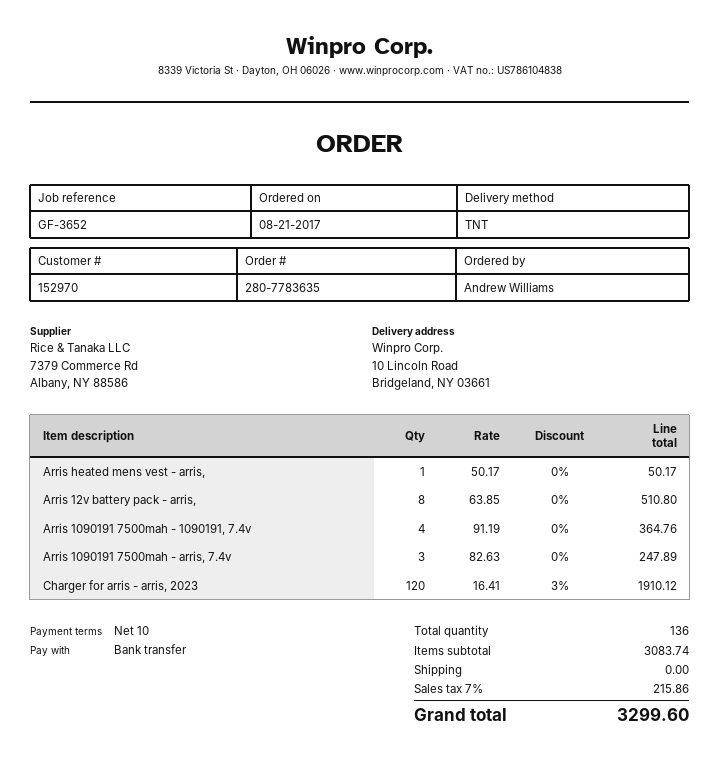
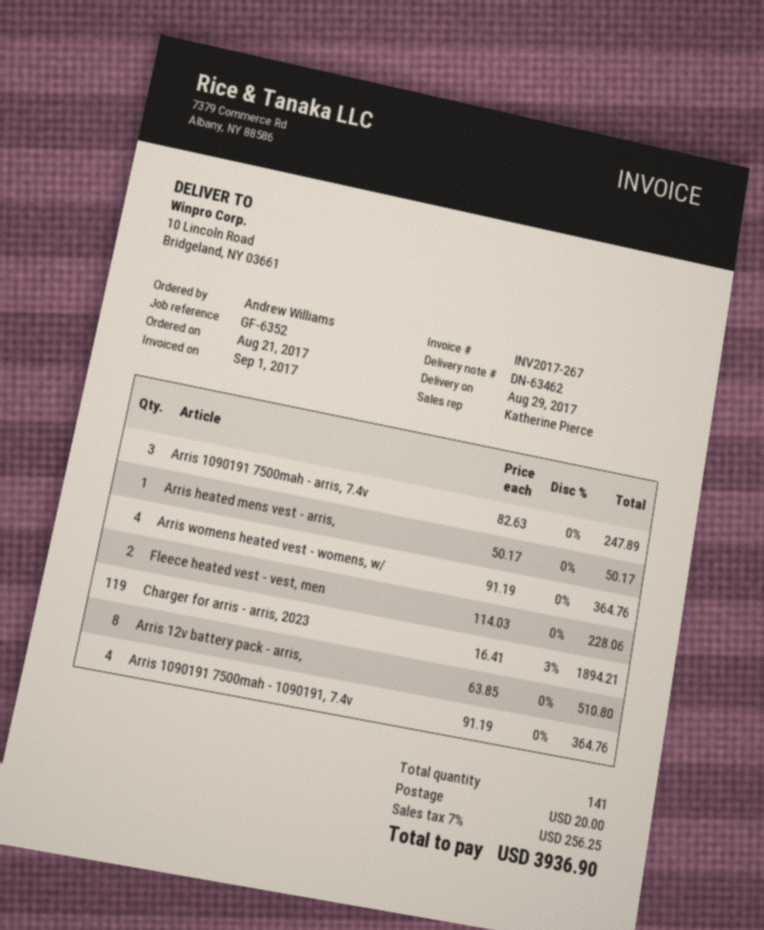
reference: GF-3652 -> GF-6352
Charger for arris - arris, 2023: 120 x 16.41 - 3% = 1910.12 -> 119 x 16.41 - 3% = 1894.21
Arris womens heated vest - womens, w/: none -> 4 x 91.19 = 364.76
Fleece heated vest - vest, men: none -> 2 x 114.03 = 228.06
total quantity: 136 -> 141
shipping: 0.00 -> 20.00
tax: 7% = 215.86 -> 7% = 256.25
total: 3299.60 -> 3936.90

